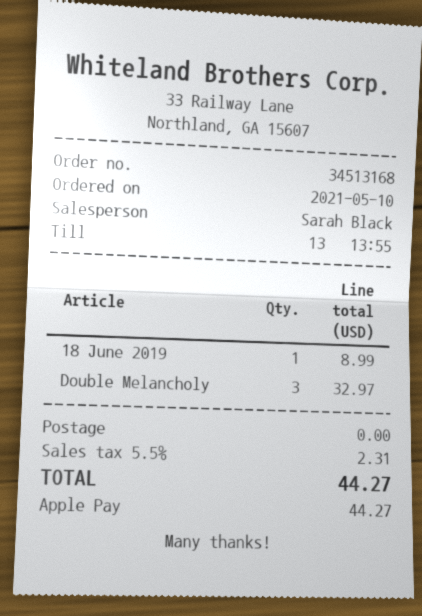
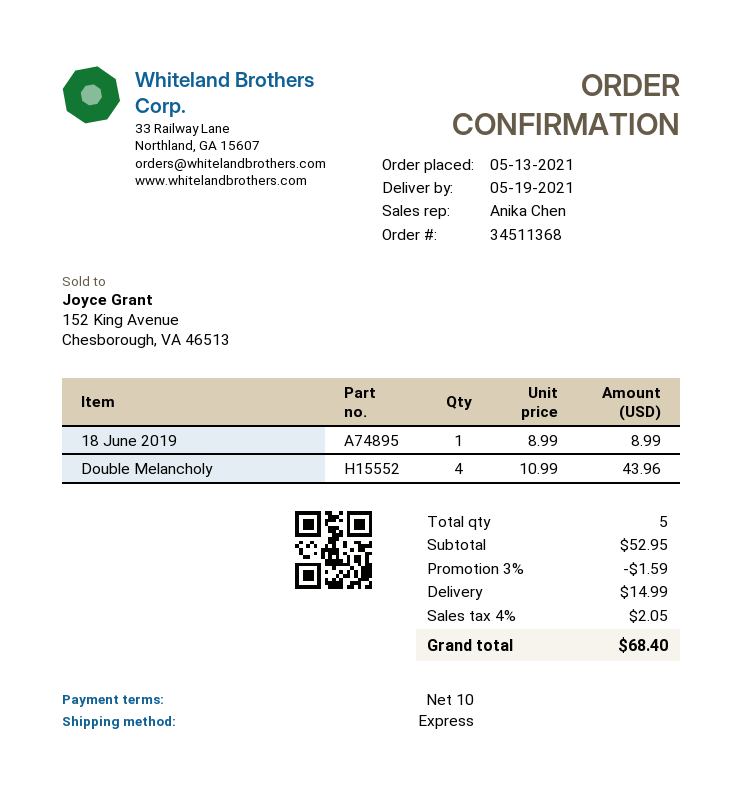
order number: 34513168 -> 34511368
order date: 2021-05-10 -> 2021-05-13
sales rep: Sarah Black -> Anika Chen
Double Melancholy: 3 for 32.97 -> 4 for 43.96
discount: none -> 3% = 1.59
shipping: 0.00 -> 14.99
tax: 5.5% = 2.31 -> 4% = 2.05
total: 44.27 -> 68.40

